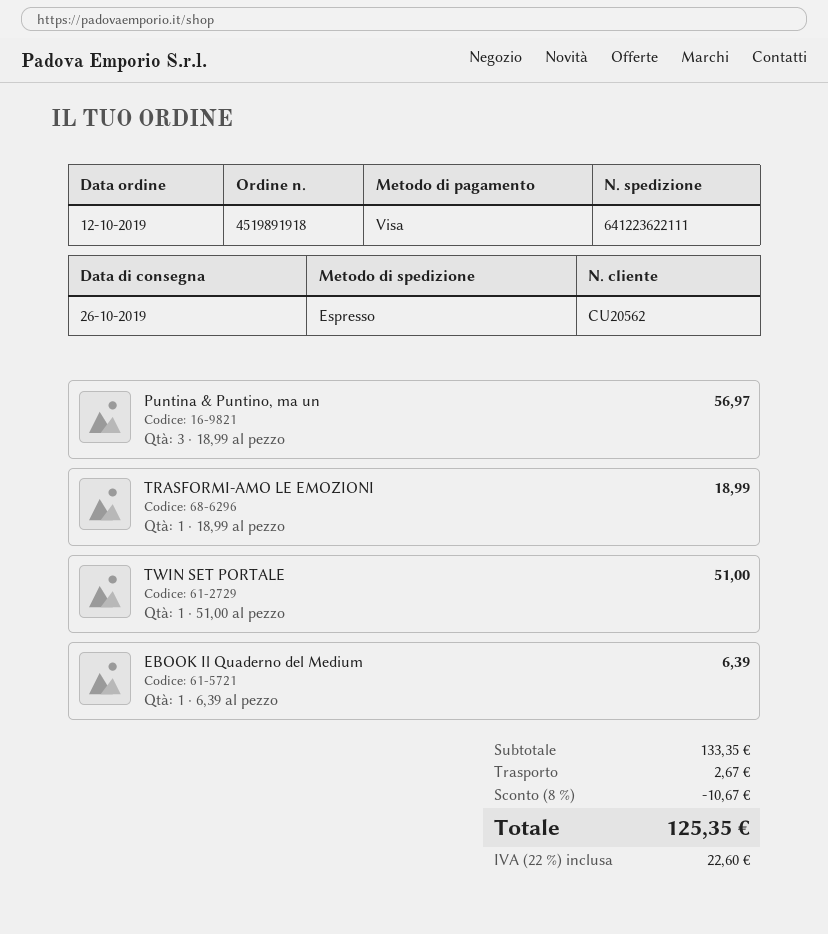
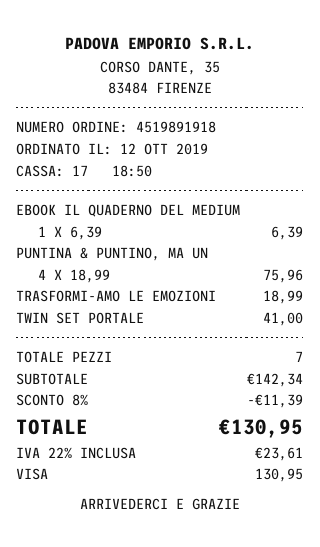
Puntina & Puntino, ma un: 3 x 18.99 = 56.97 -> 4 x 18.99 = 75.96
TWIN SET PORTALE: 1 x 51.00 = 51.00 -> 1 x 41.00 = 41.00
subtotal: 133.35 -> 142.34
discount: 8% = 10.67 -> 8% = 11.39
shipping: 2.67 -> none
tax: 22% = 22.60 -> 22% = 23.61
total: 125.35 -> 130.95

